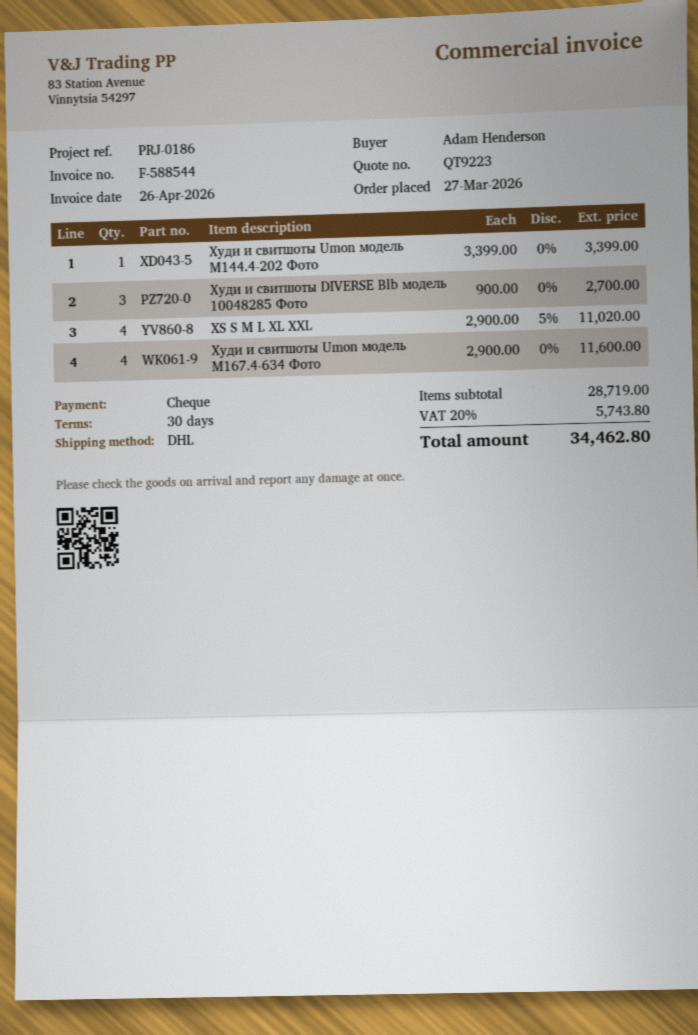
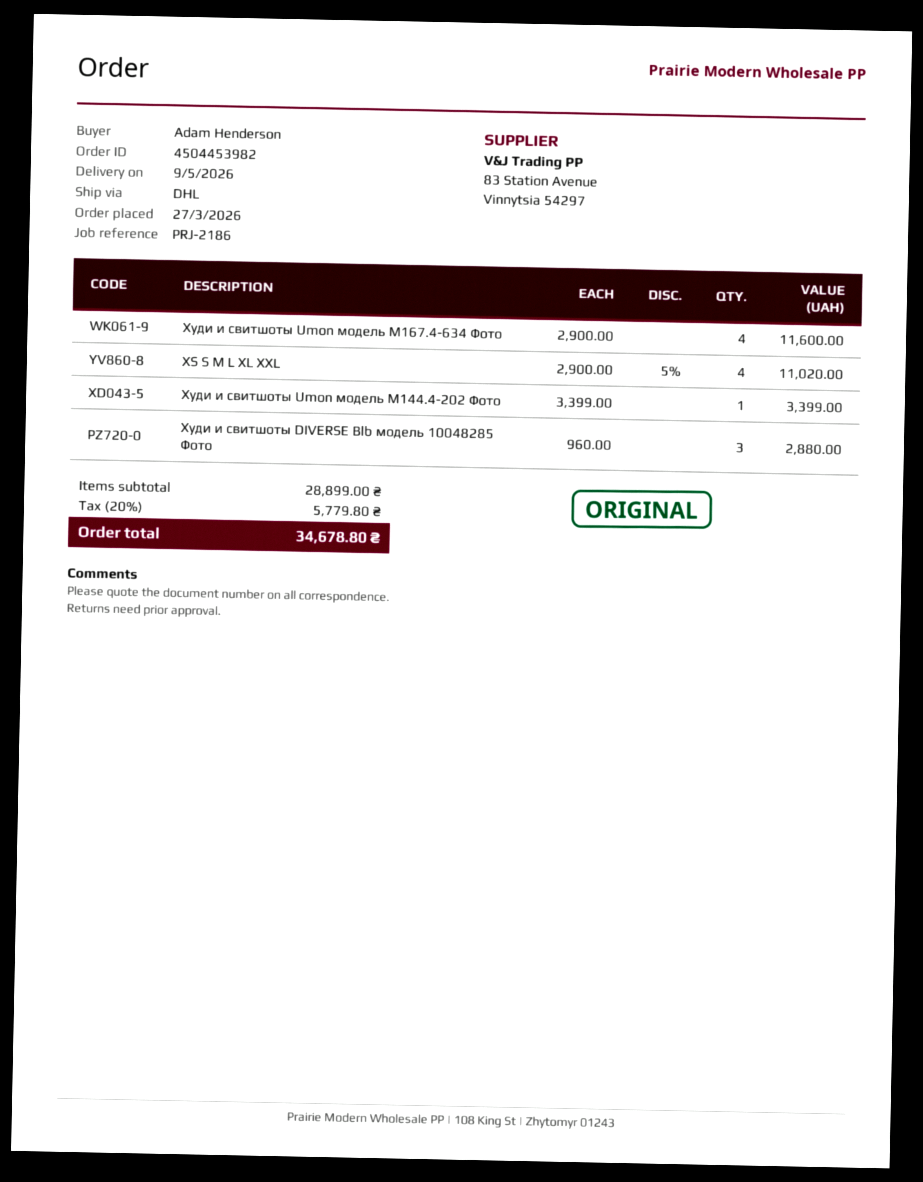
reference: PRJ-0186 -> PRJ-2186
Худи и свитшоты DIVERSE Blb модель 10048285 Фото: 3 x 900.00 = 2700.00 -> 3 x 960.00 = 2880.00
subtotal: 28719.00 -> 28899.00
tax: 20% = 5743.80 -> 20% = 5779.80
total: 34462.80 -> 34678.80

